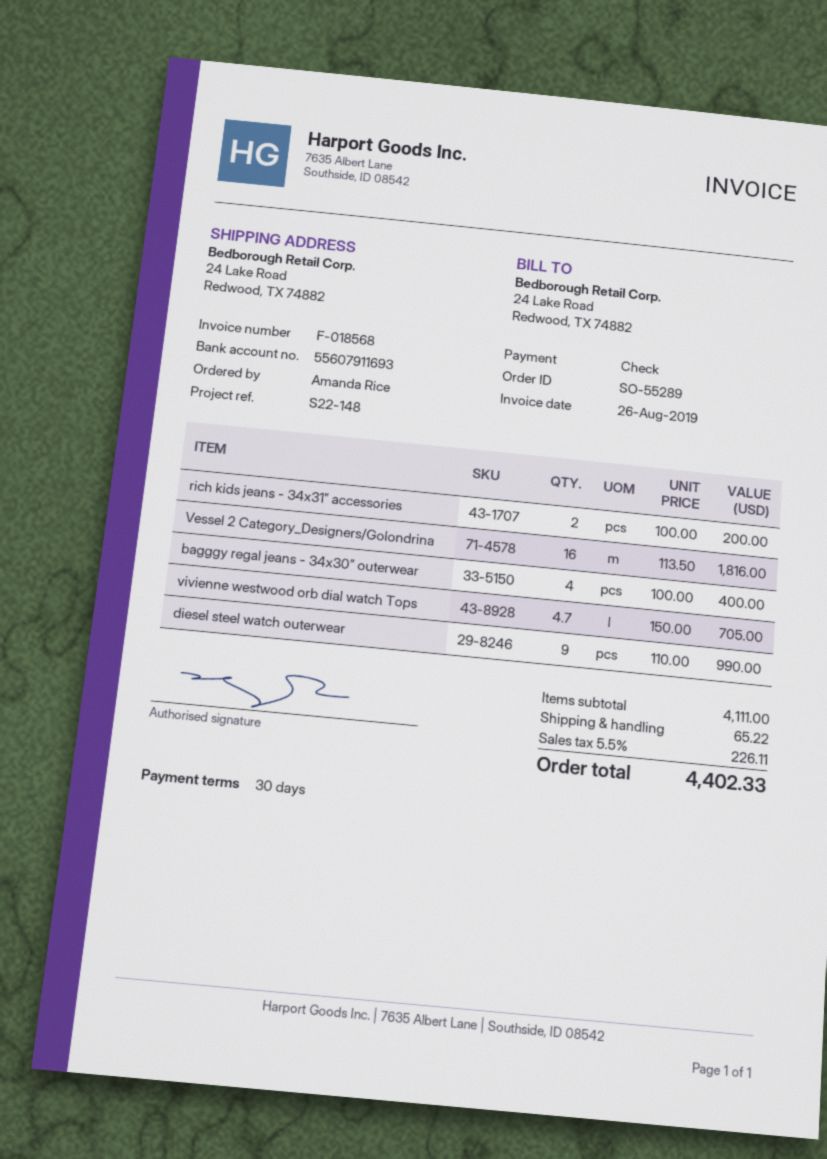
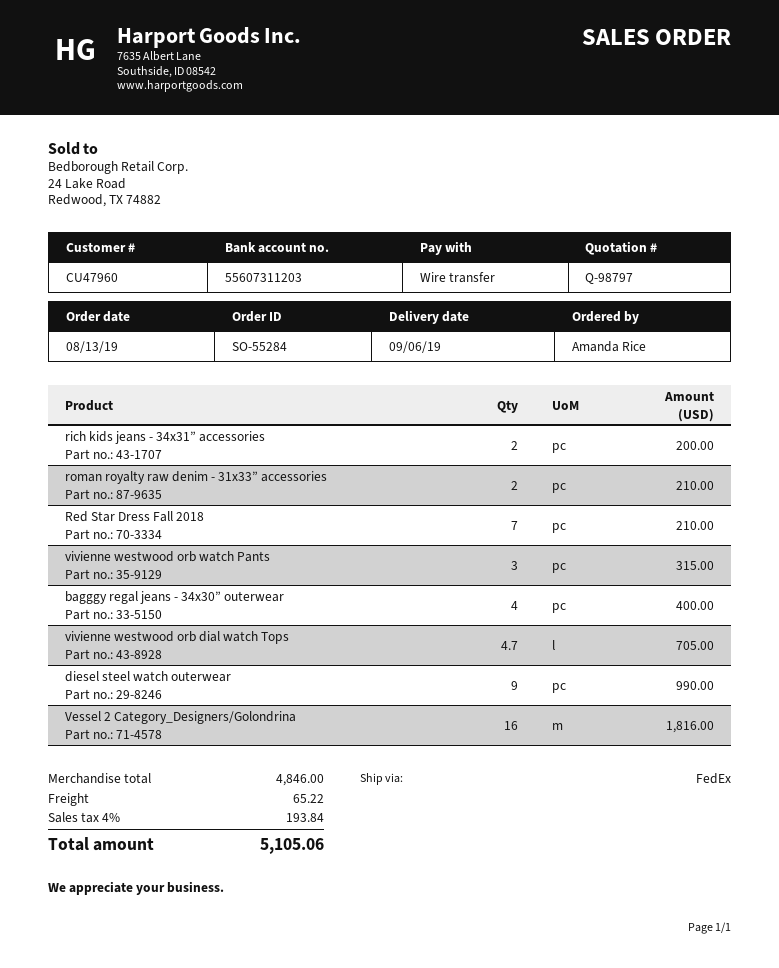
order number: SO-55289 -> SO-55284
payment method: cheque -> bank transfer
bank account: 55607911693 -> 55607311203
roman royalty raw denim - 31x33” accessories: none -> 2 for 210.00
Red Star Dress Fall 2018: none -> 7 for 210.00
vivienne westwood orb watch Pants: none -> 3 for 315.00
subtotal: 4111.00 -> 4846.00
tax: 5.5% = 226.11 -> 4% = 193.84
total: 4402.33 -> 5105.06

